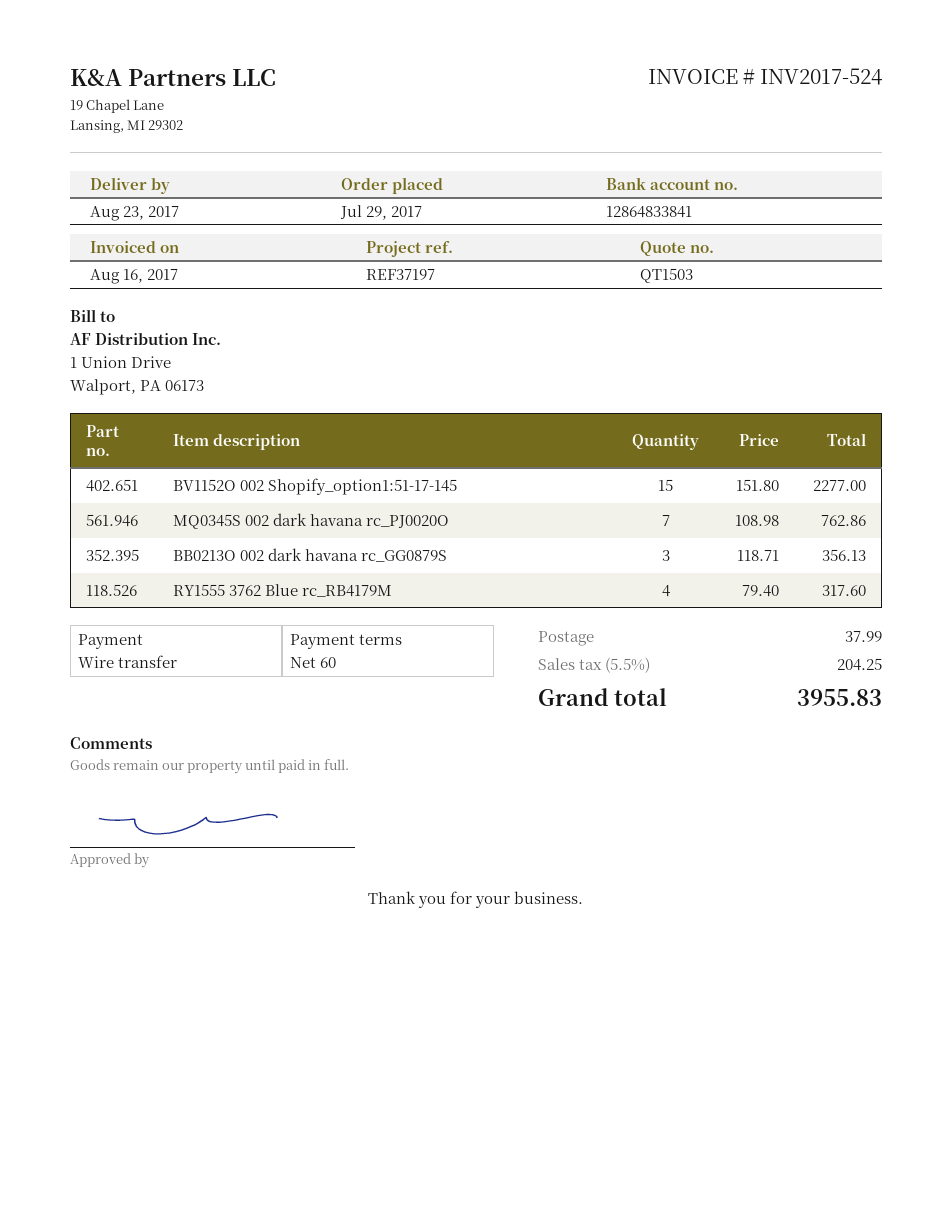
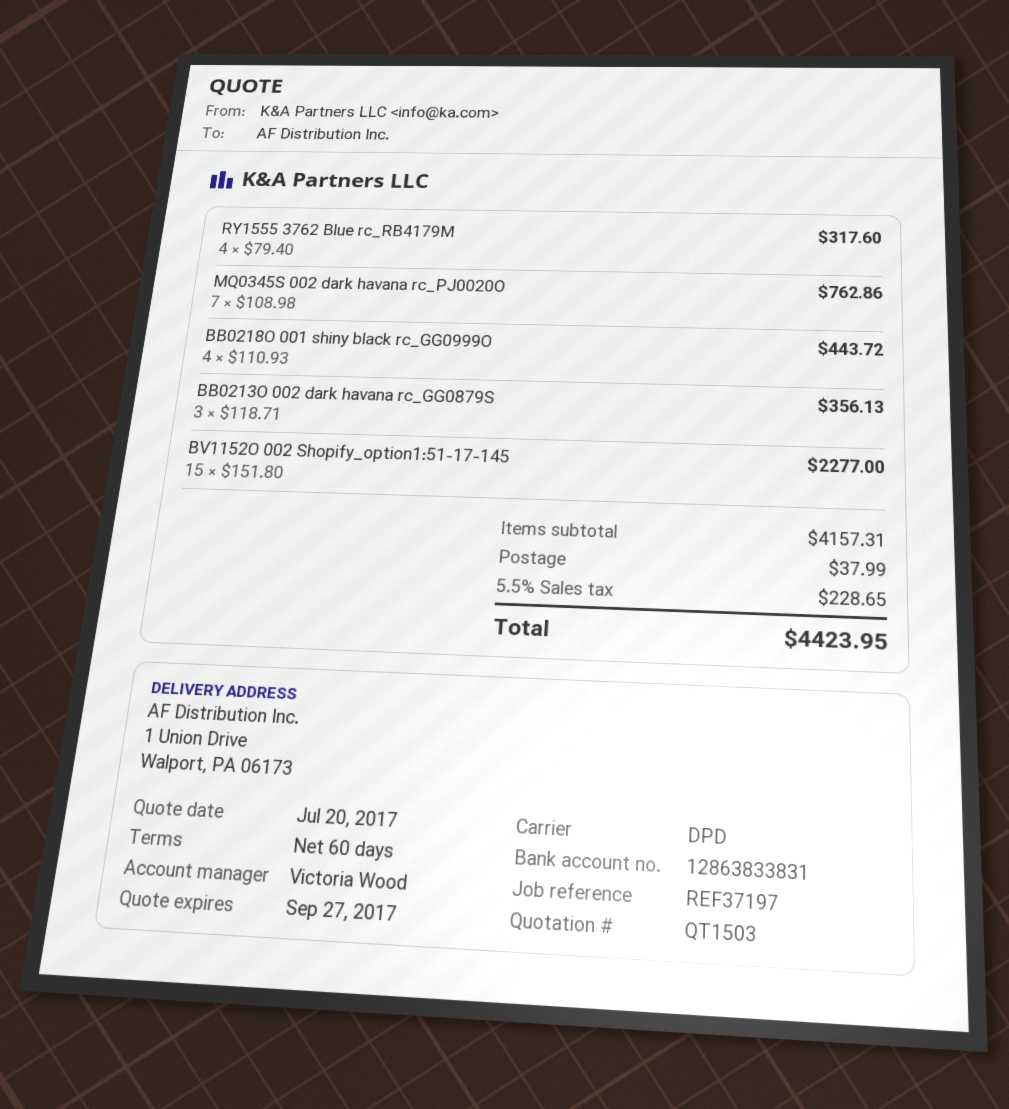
bank account: 12864833841 -> 12863833831
BB0218O 001 shiny black rc_GG0999O: none -> 4 x 110.93 = 443.72
tax: 5.5% = 204.25 -> 5.5% = 228.65
total: 3955.83 -> 4423.95

